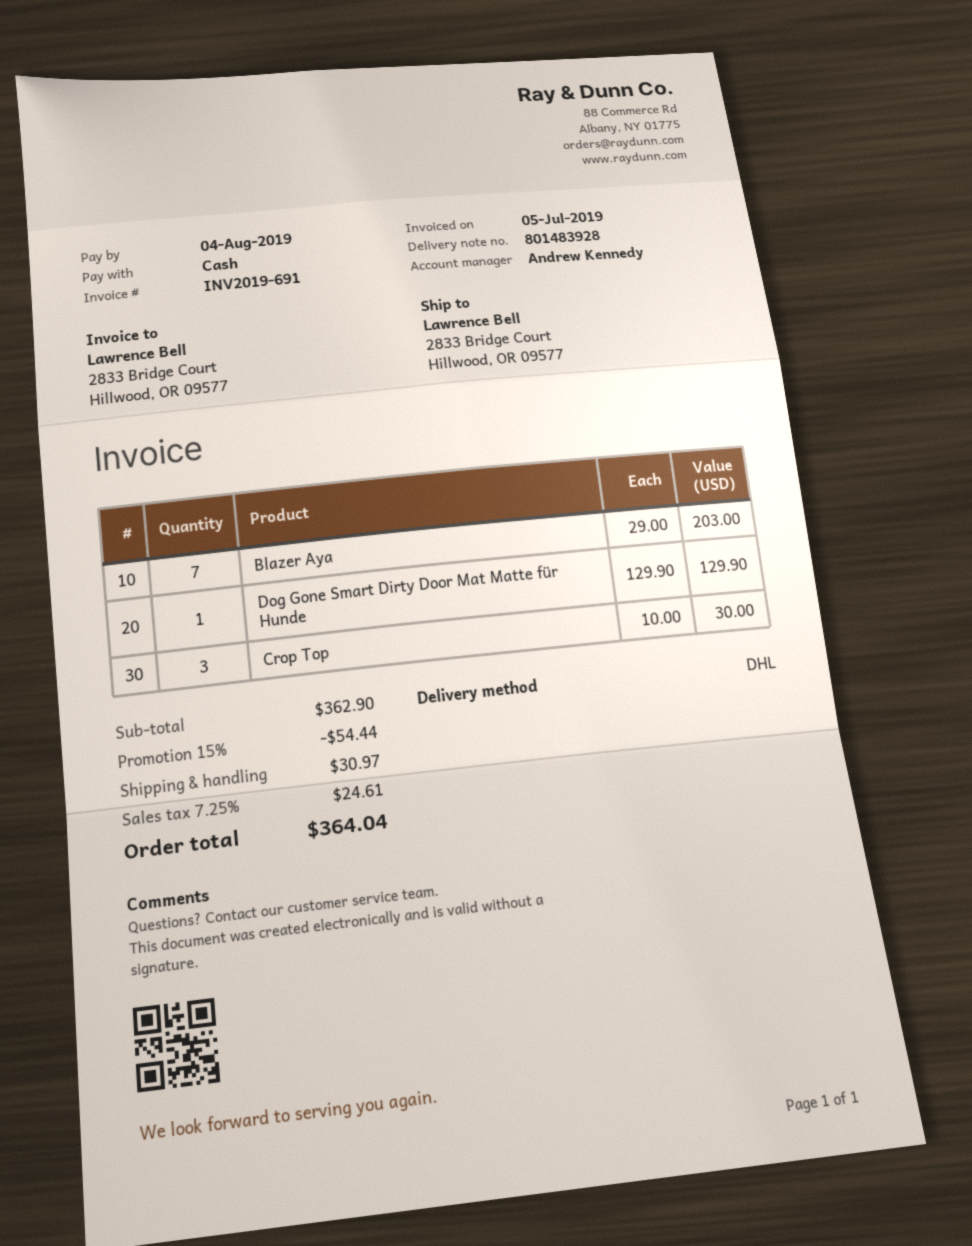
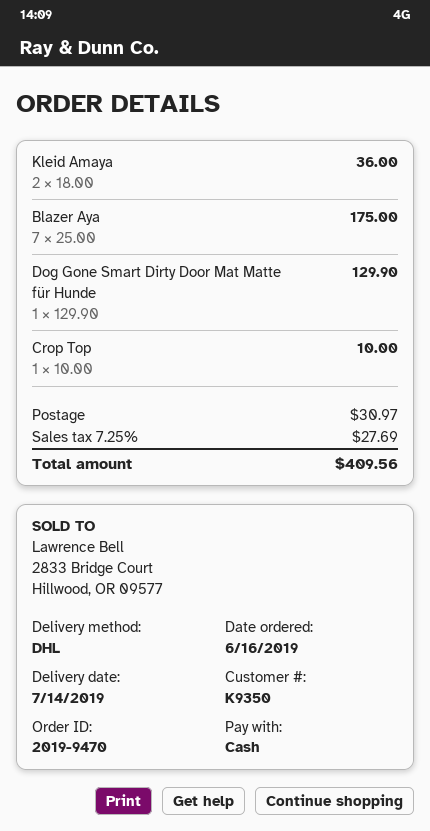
Blazer Aya: 7 x 29.00 = 203.00 -> 7 x 25.00 = 175.00
Crop Top: 3 x 10.00 = 30.00 -> 1 x 10.00 = 10.00
Kleid Amaya: none -> 2 x 18.00 = 36.00
discount: 15% = 54.44 -> none
tax: 7.25% = 24.61 -> 7.25% = 27.69
total: 364.04 -> 409.56

